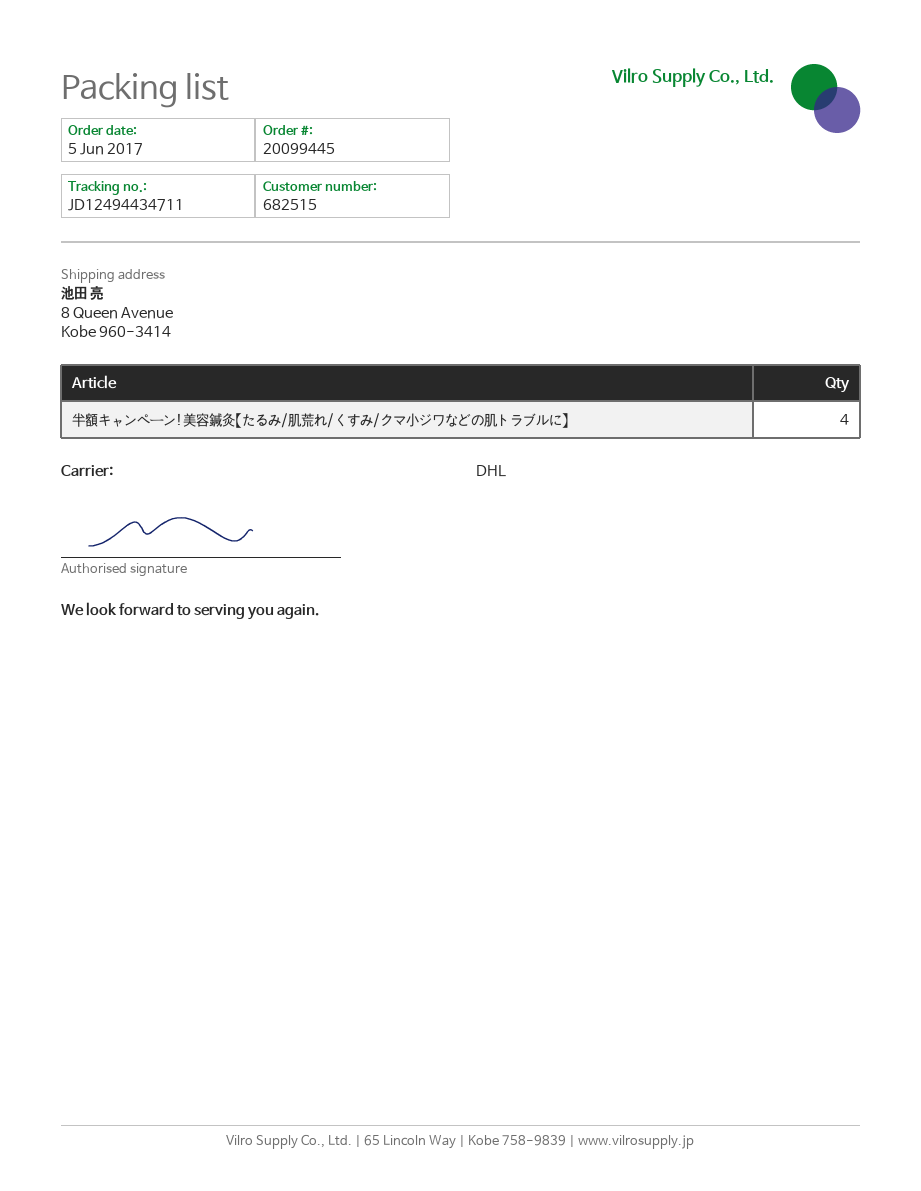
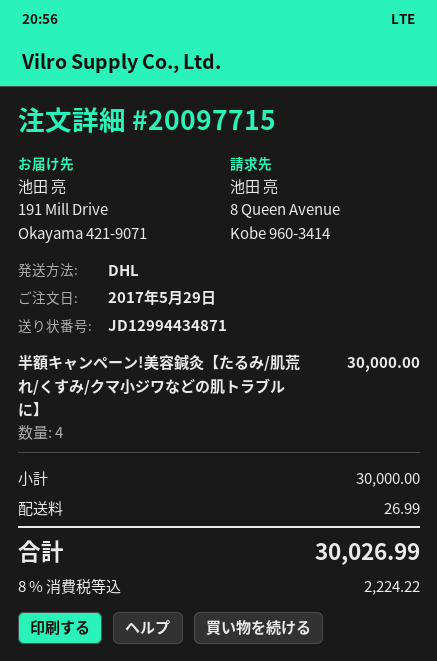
order number: 20099445 -> 20097715
order date: 2017-06-05 -> 2017-05-29
tracking number: JD12494434711 -> JD12994434871
ship to: 8 Queen Avenue, Kobe 960-3414 -> 191 Mill Drive, Okayama 421-9071

